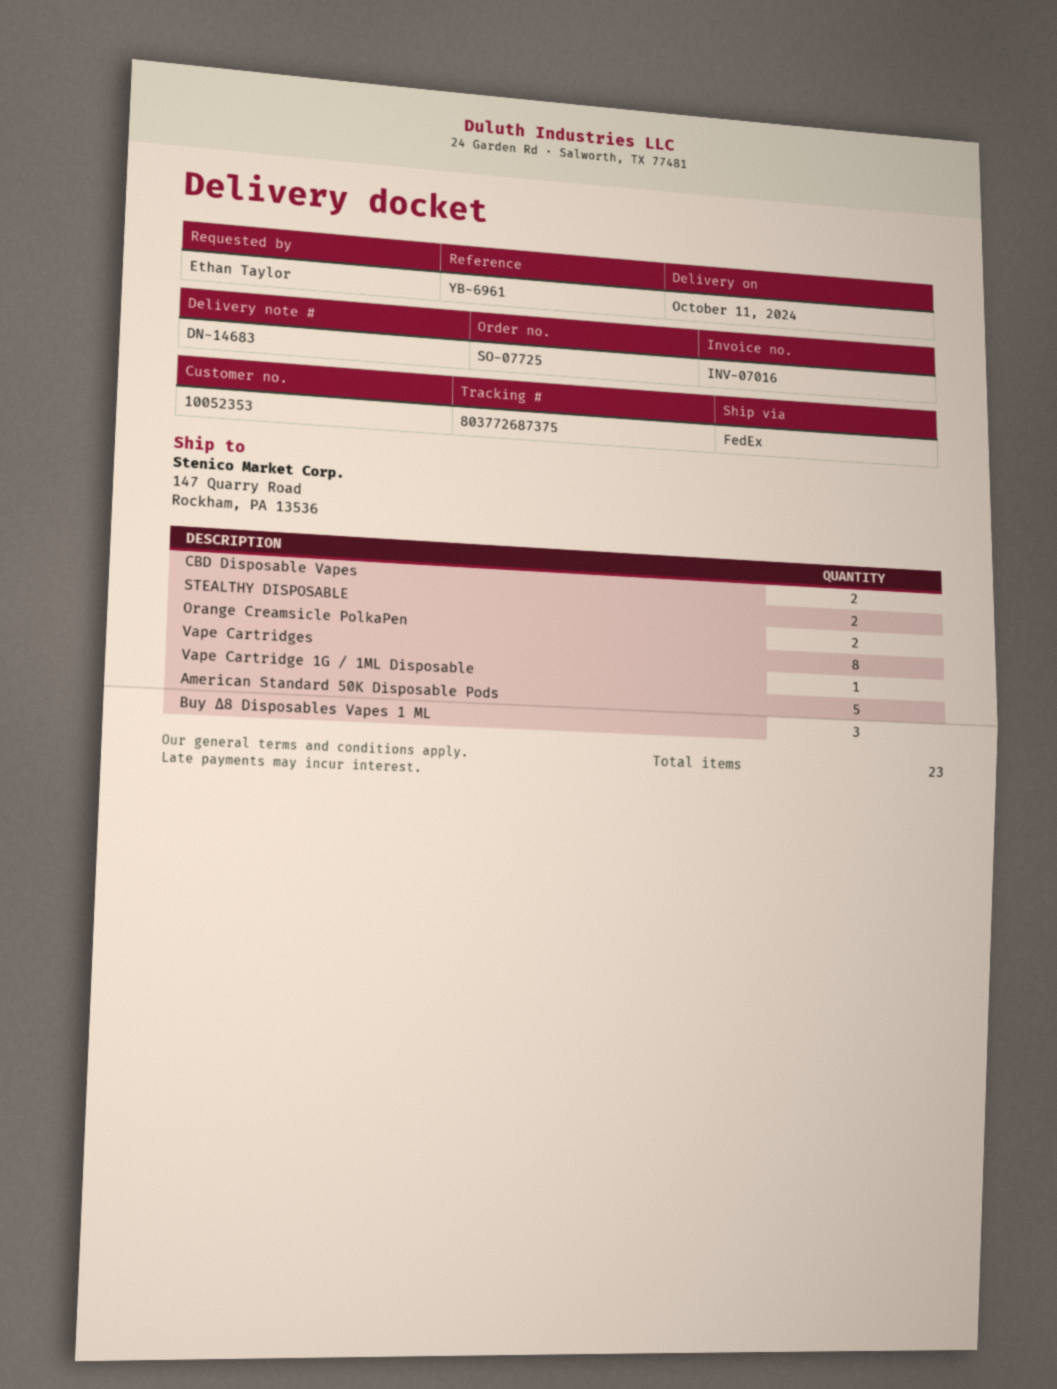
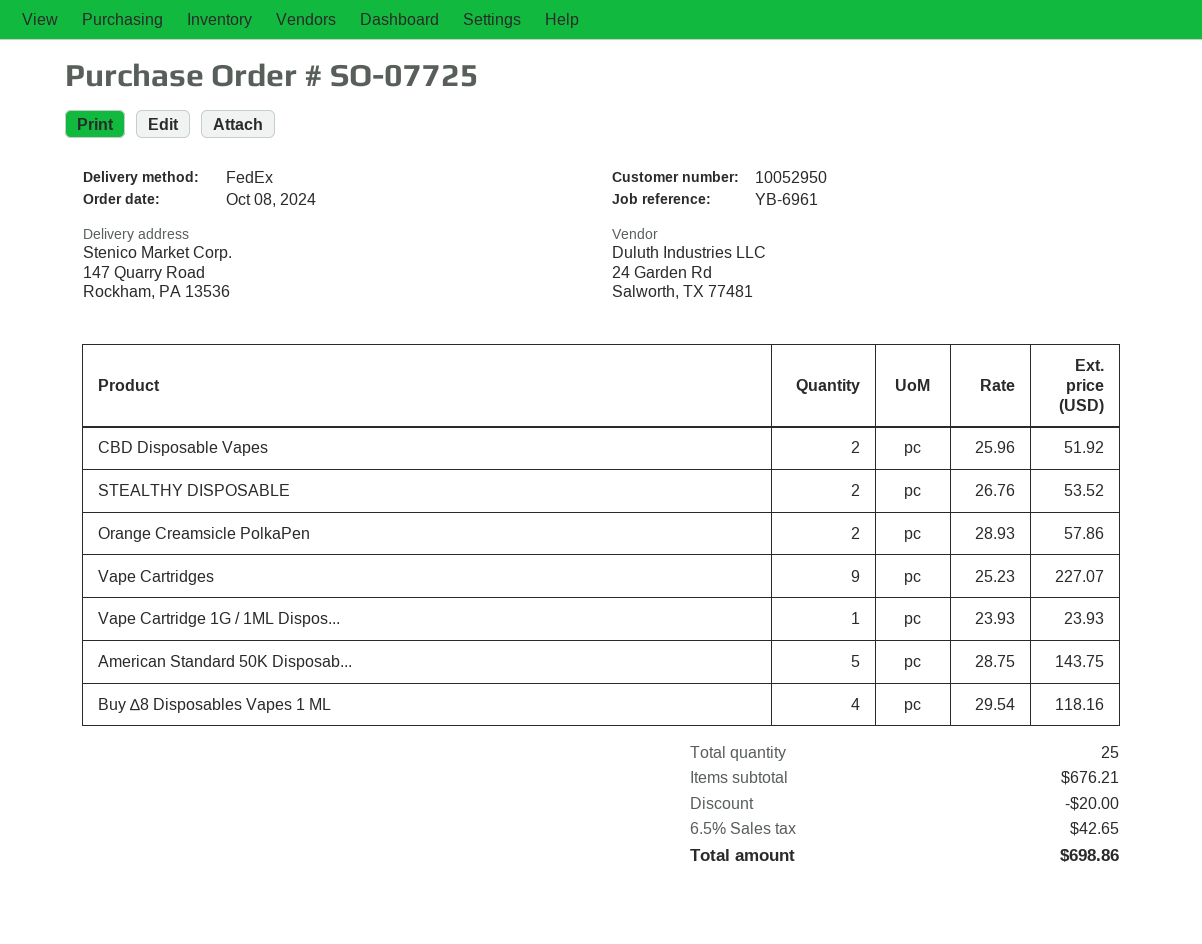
customer number: 10052353 -> 10052950
Vape Cartridges: 8 -> 9
Buy ∆8 Disposables Vapes 1 ML: 3 -> 4
total quantity: 23 -> 25

